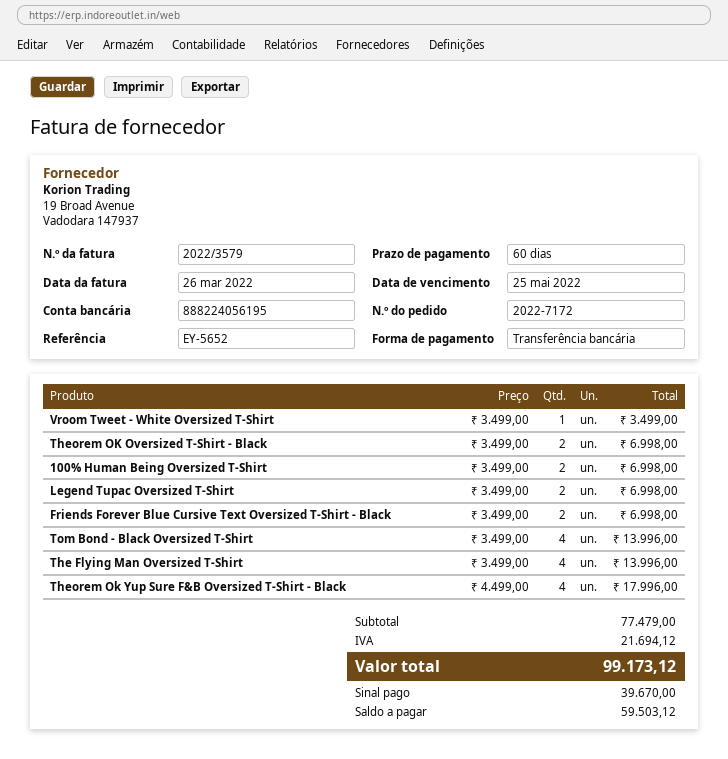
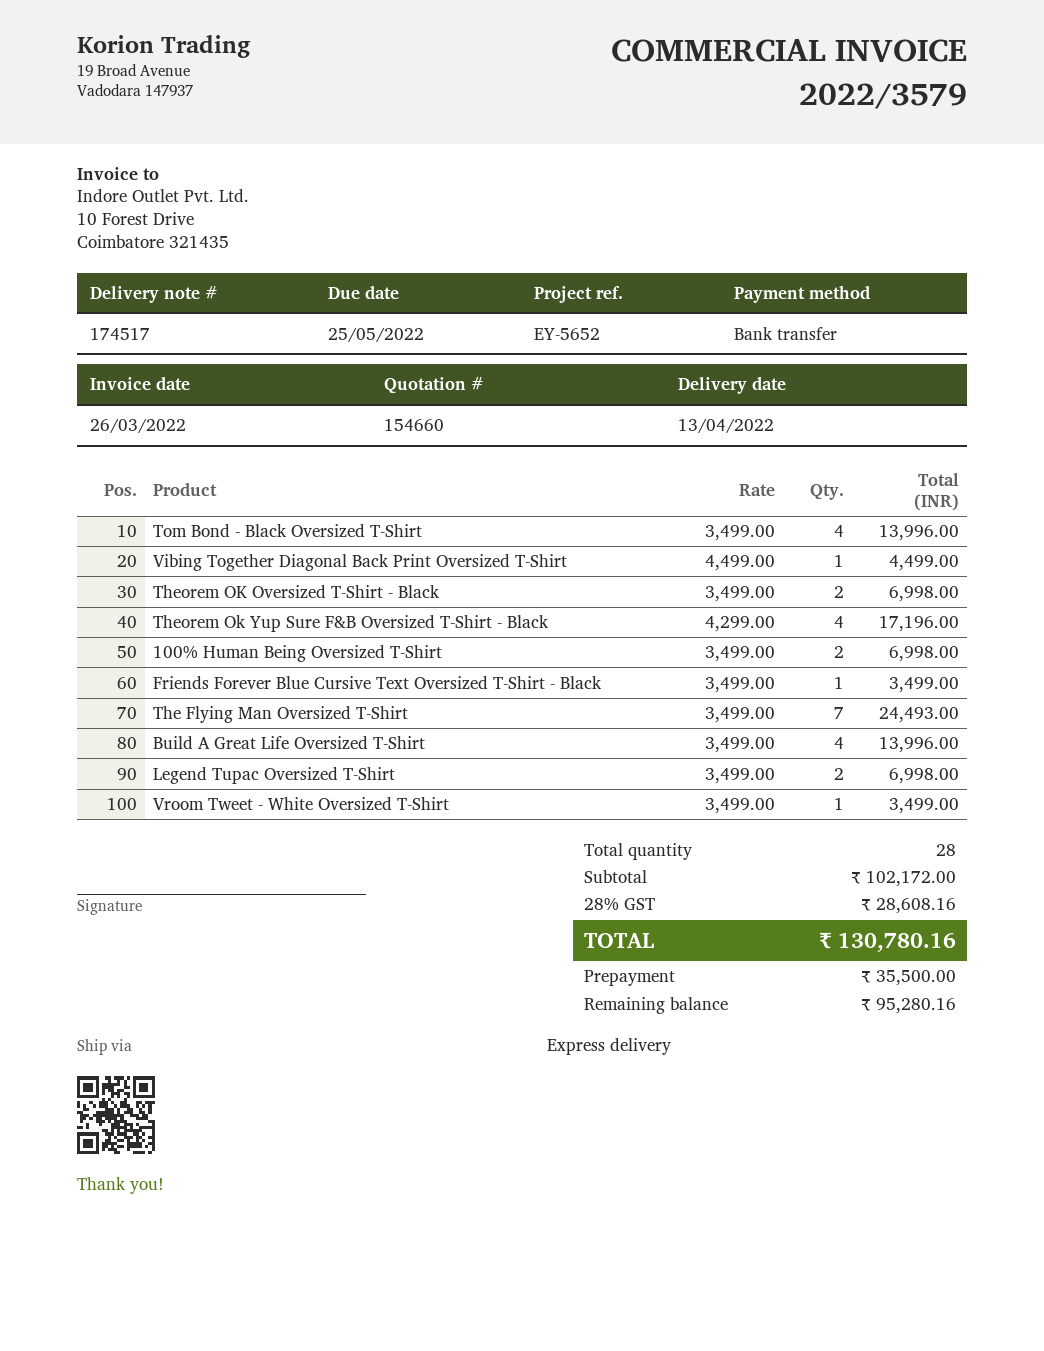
Friends Forever Blue Cursive Text Oversized T-Shirt - Black: 2 x 3499.00 = 6998.00 -> 1 x 3499.00 = 3499.00
The Flying Man Oversized T-Shirt: 4 x 3499.00 = 13996.00 -> 7 x 3499.00 = 24493.00
Theorem Ok Yup Sure F&B Oversized T-Shirt - Black: 4 x 4499.00 = 17996.00 -> 4 x 4299.00 = 17196.00
Vibing Together Diagonal Back Print Oversized T-Shirt: none -> 1 x 4499.00 = 4499.00
Build A Great Life Oversized T-Shirt: none -> 4 x 3499.00 = 13996.00
subtotal: 77479.00 -> 102172.00
tax: 21694.12 -> 28608.16
total: 99173.12 -> 130780.16
deposit: 39670.00 -> 35500.00
balance: 59503.12 -> 95280.16

